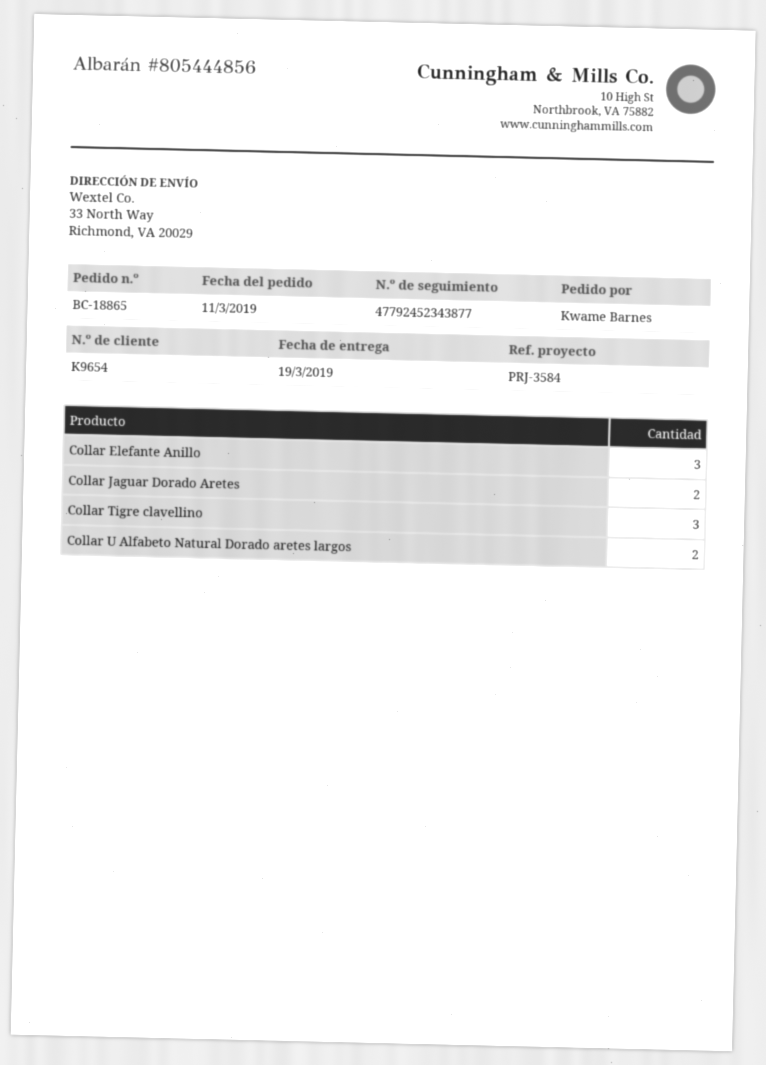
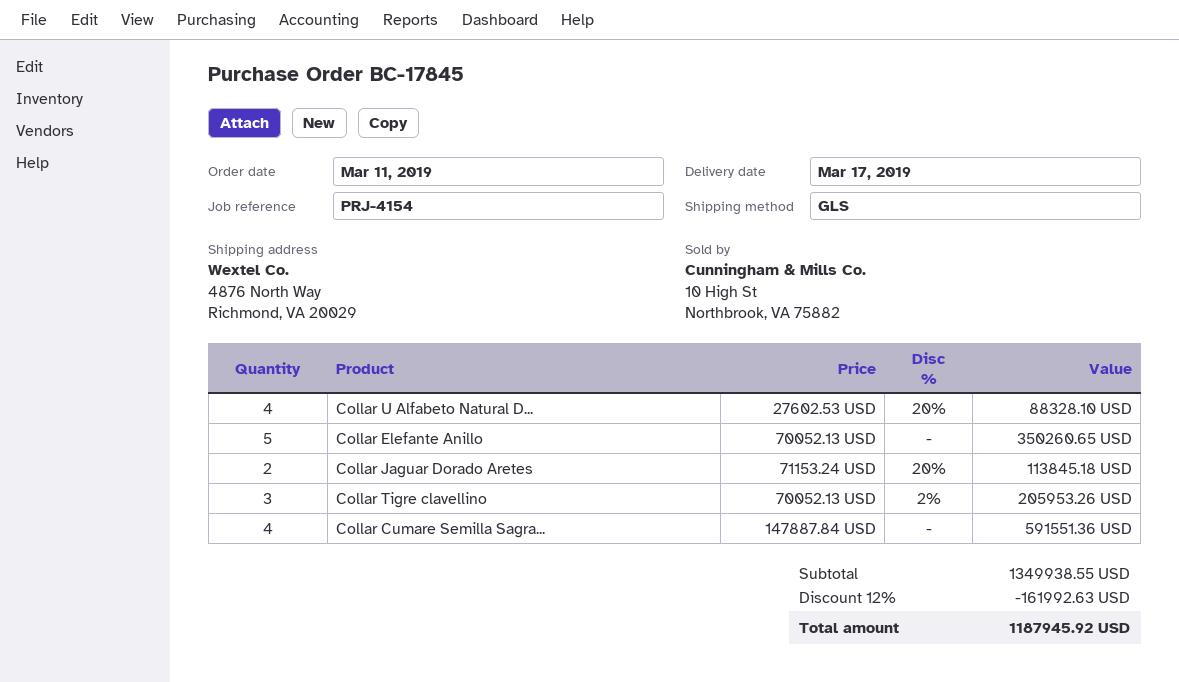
order number: BC-18865 -> BC-17845
delivery date: 2019-03-19 -> 2019-03-17
reference: PRJ-3584 -> PRJ-4154
ship to: 33 North Way, Richmond, VA 20029 -> 4876 North Way, Richmond, VA 20029
Collar Elefante Anillo: 3 -> 5
Collar U Alfabeto Natural Dorado aretes largos: 2 -> 4
Collar Cumare Semilla Sagra...: none -> 4

